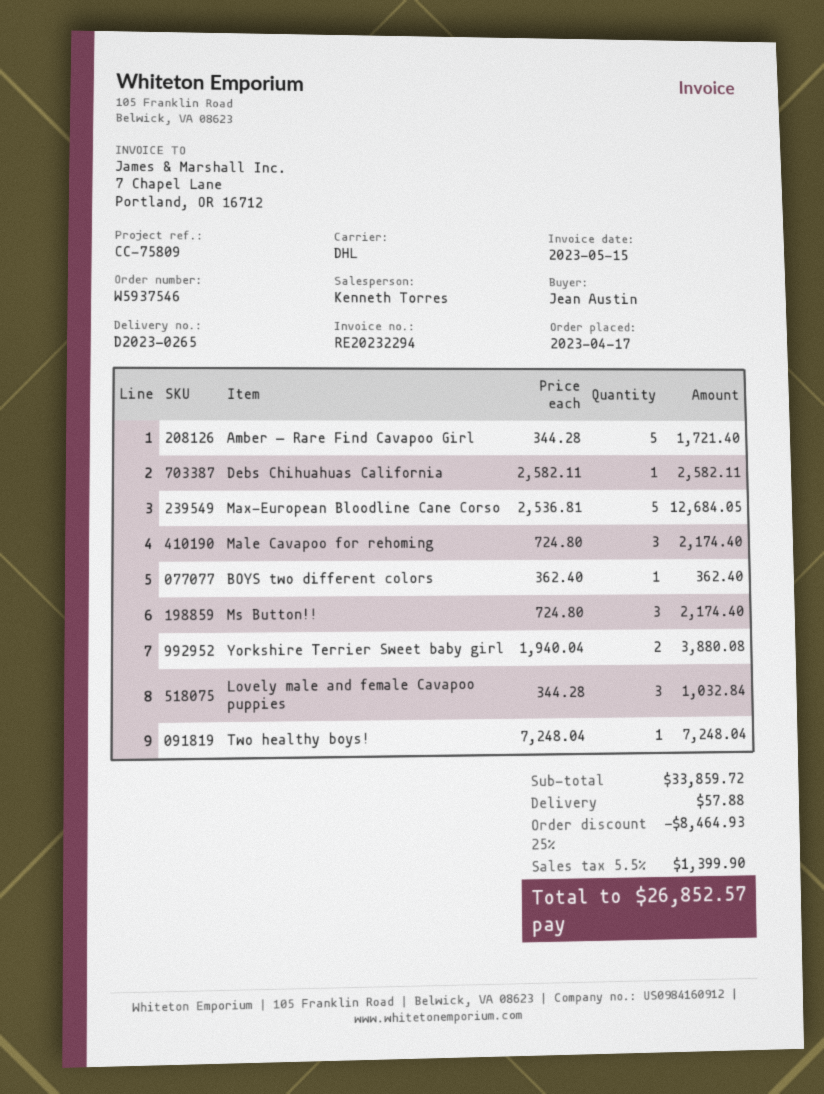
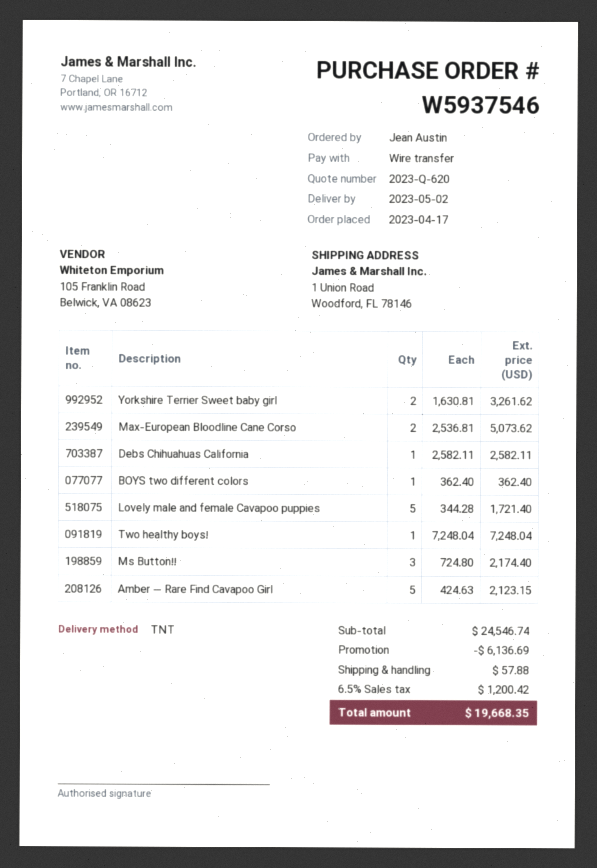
shipping method: DHL -> TNT
Amber — Rare Find Cavapoo Girl: 5 x 344.28 = 1721.40 -> 5 x 424.63 = 2123.15
Max-European Bloodline Cane Corso: 5 x 2536.81 = 12684.05 -> 2 x 2536.81 = 5073.62
Male Cavapoo for rehoming: 3 x 724.80 = 2174.40 -> none
Yorkshire Terrier Sweet baby girl: 2 x 1940.04 = 3880.08 -> 2 x 1630.81 = 3261.62
Lovely male and female Cavapoo puppies: 3 x 344.28 = 1032.84 -> 5 x 344.28 = 1721.40
subtotal: 33859.72 -> 24546.74
discount: 8464.93 -> 6136.69
tax: 5.5% = 1399.90 -> 6.5% = 1200.42
total: 26852.57 -> 19668.35

